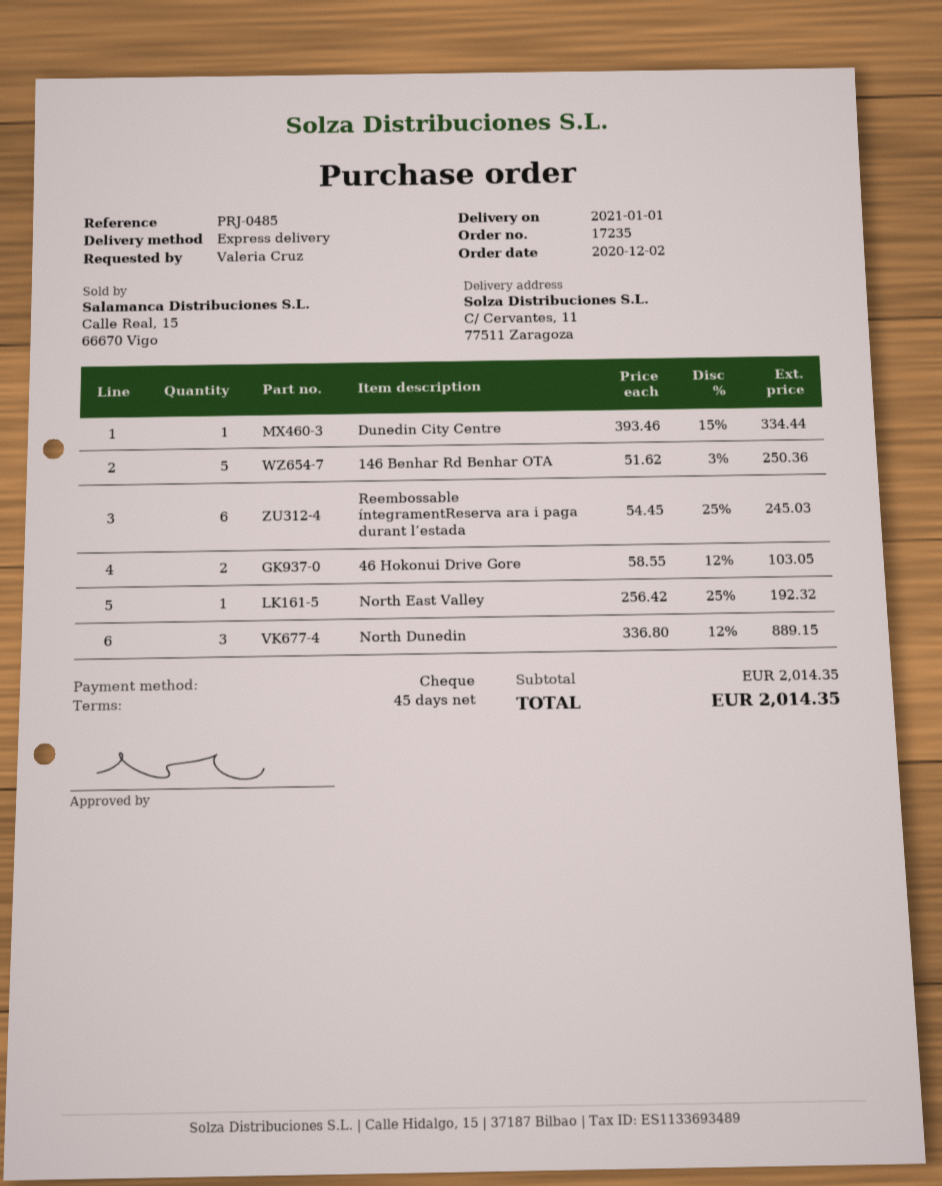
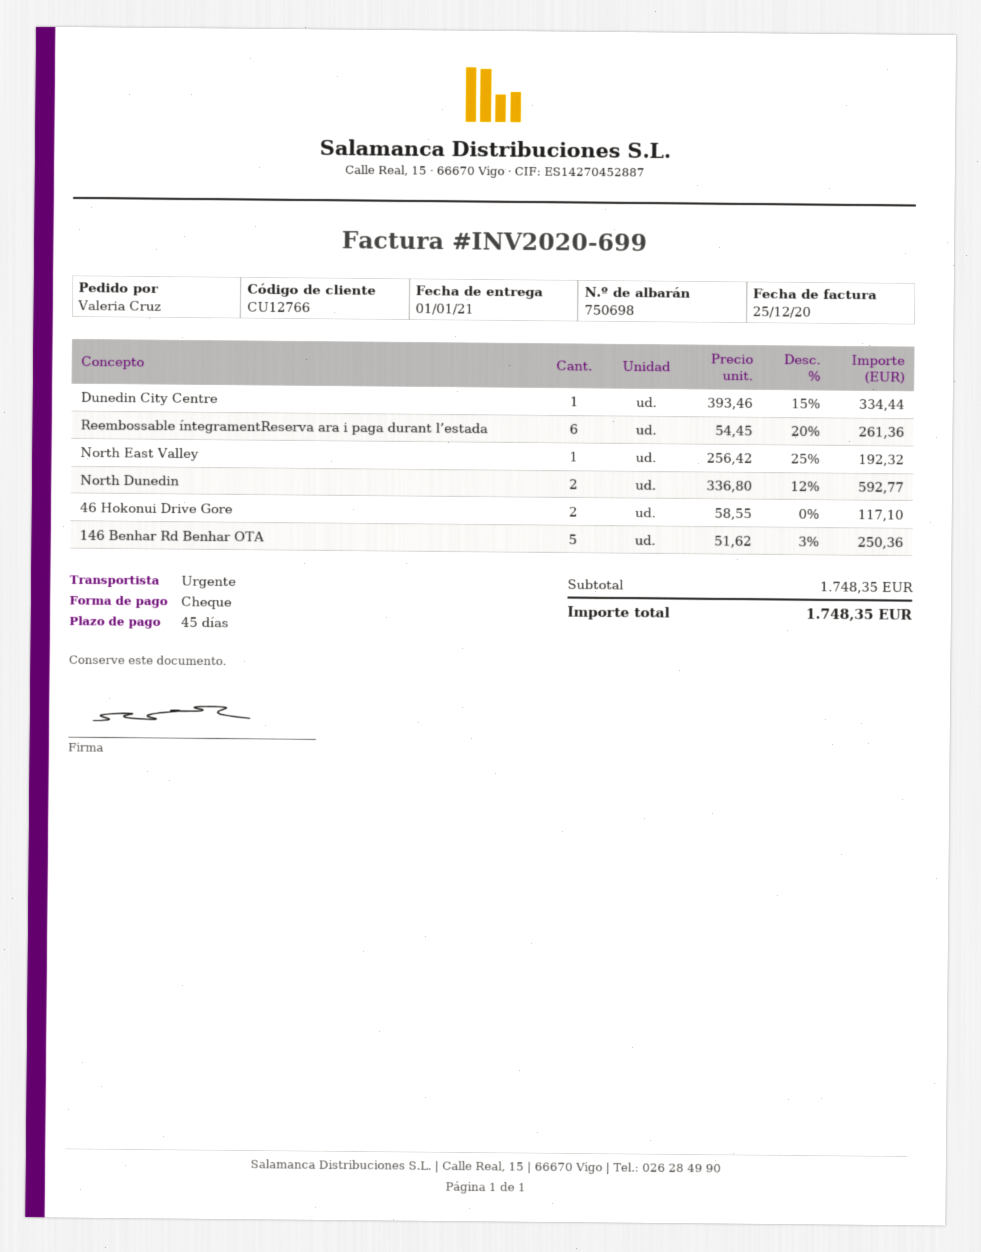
Reembossable íntegramentReserva ara i paga durant l’estada: 6 x 54.45 - 25% = 245.03 -> 6 x 54.45 - 20% = 261.36
46 Hokonui Drive Gore: 2 x 58.55 - 12% = 103.05 -> 2 x 58.55 = 117.10
North Dunedin: 3 x 336.80 - 12% = 889.15 -> 2 x 336.80 - 12% = 592.77
subtotal: 2014.35 -> 1748.35
total: 2014.35 -> 1748.35

